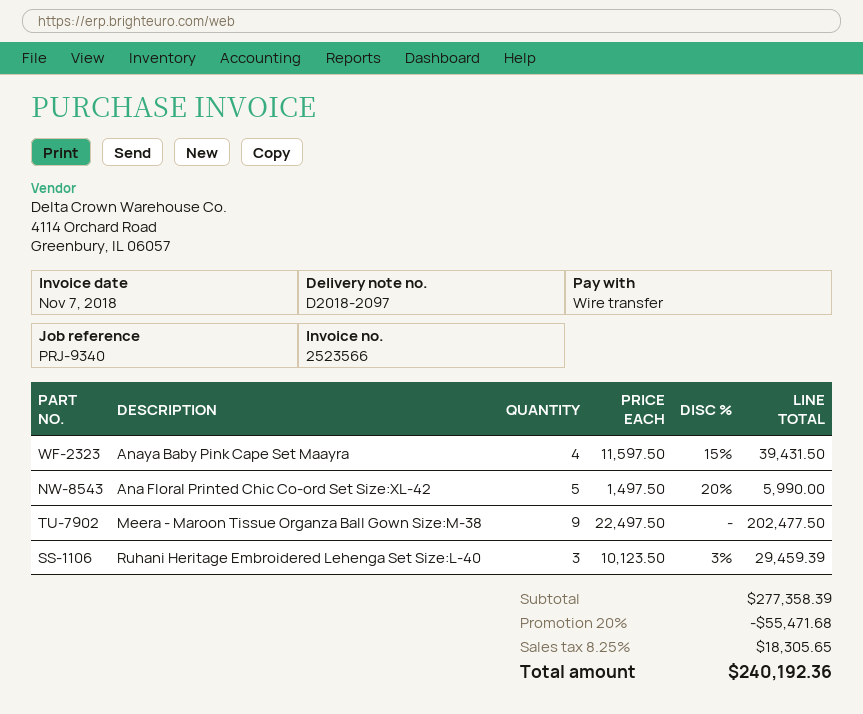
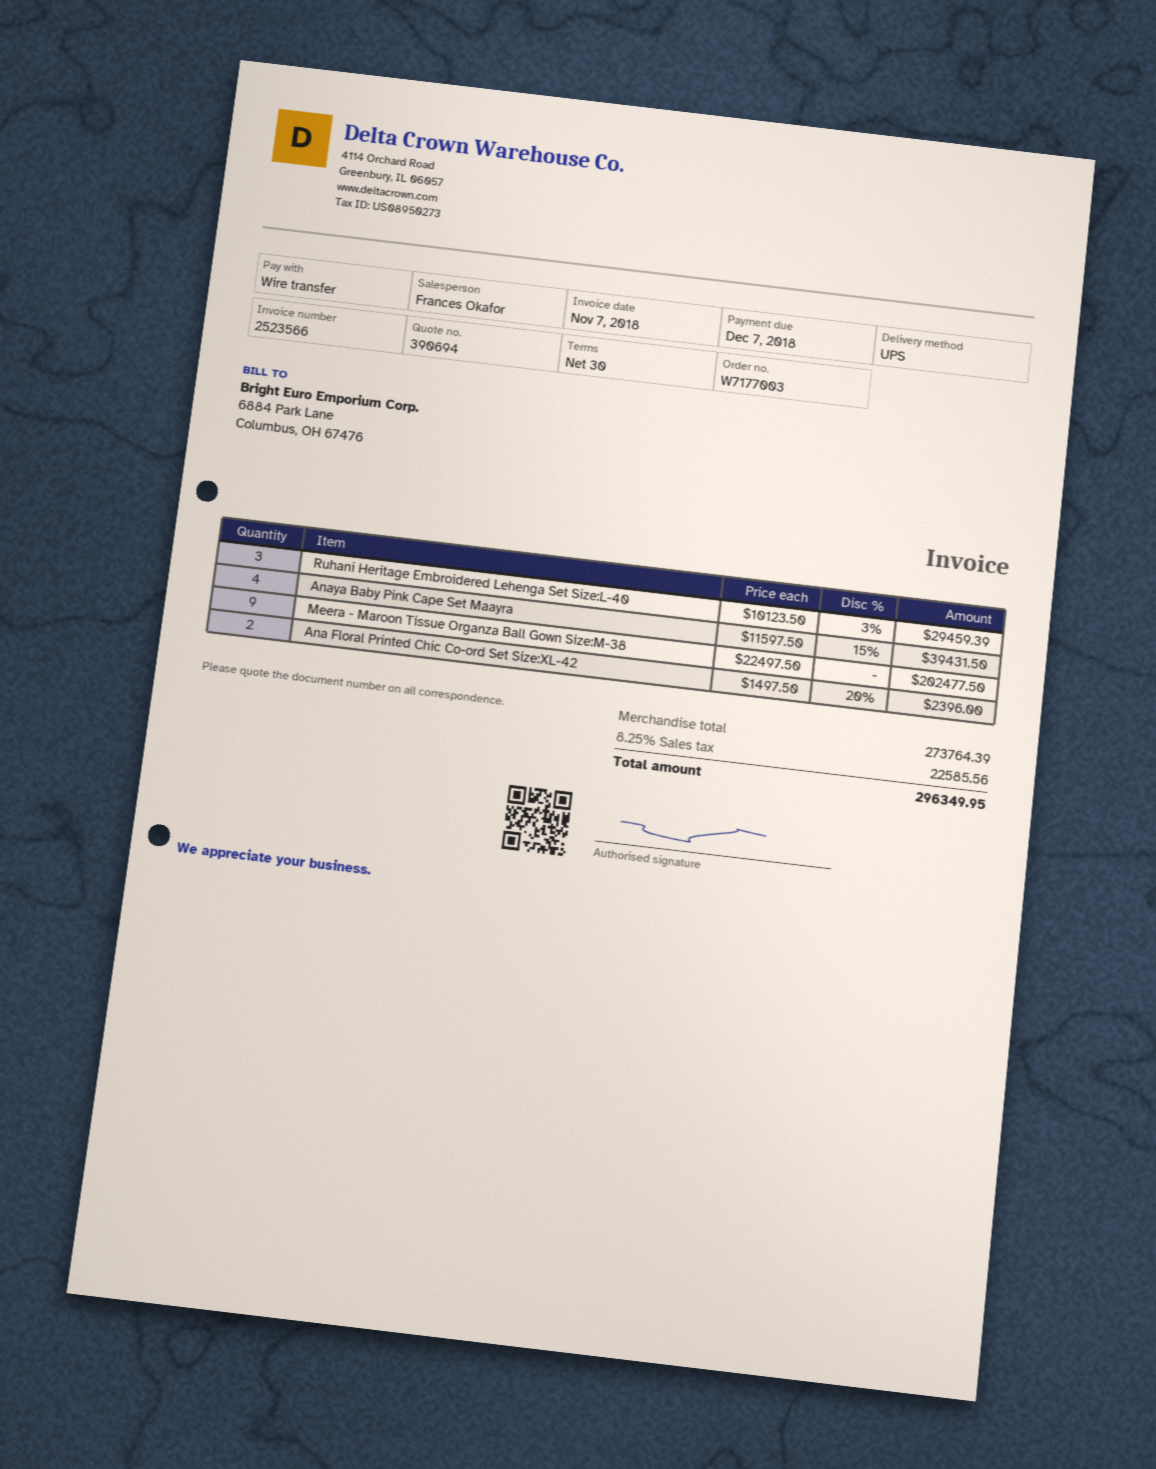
Ana Floral Printed Chic Co-ord Set Size:XL-42: 5 x 1497.50 - 20% = 5990.00 -> 2 x 1497.50 - 20% = 2396.00
subtotal: 277358.39 -> 273764.39
discount: 20% = 55471.68 -> none
tax: 8.25% = 18305.65 -> 8.25% = 22585.56
total: 240192.36 -> 296349.95

